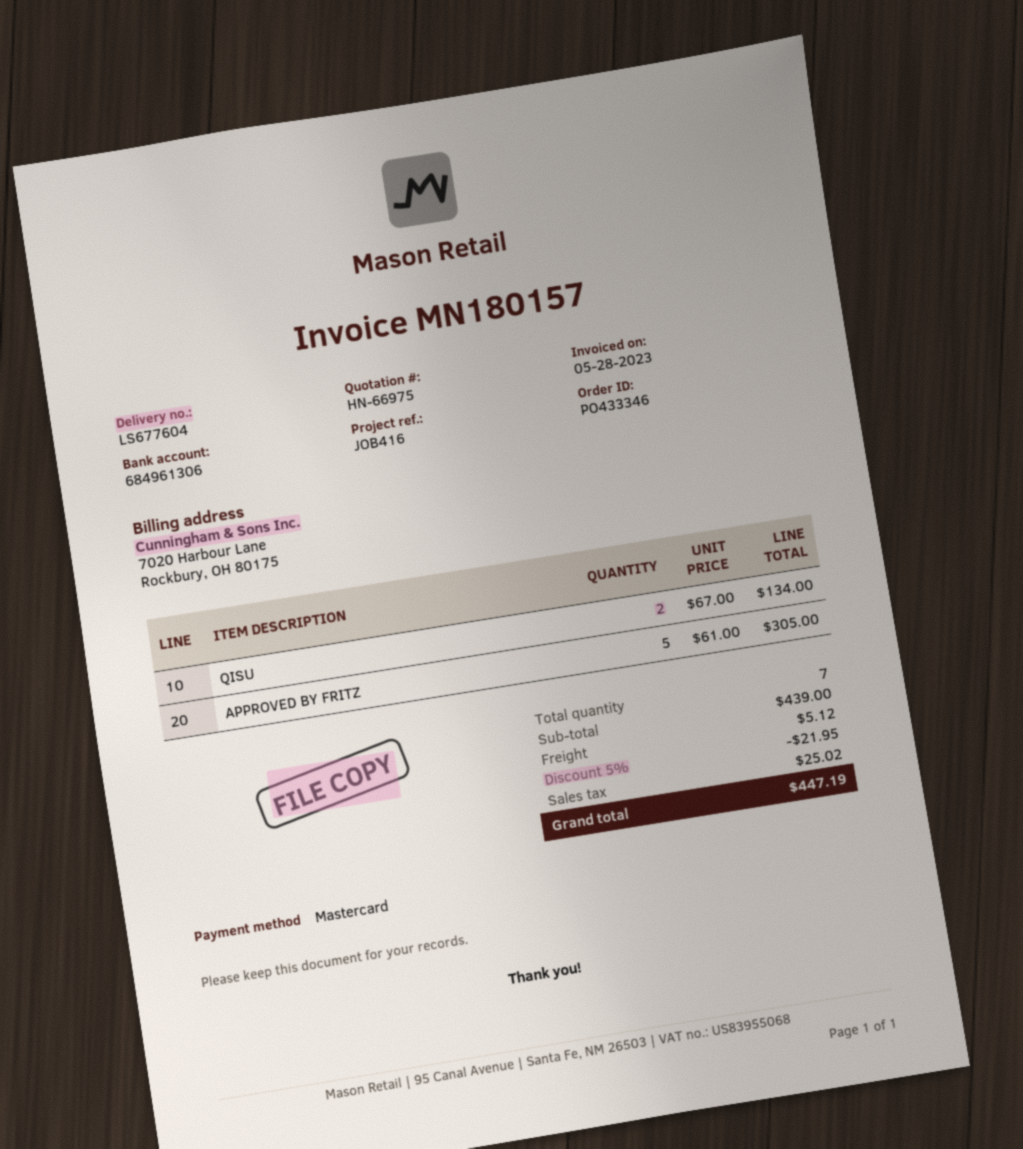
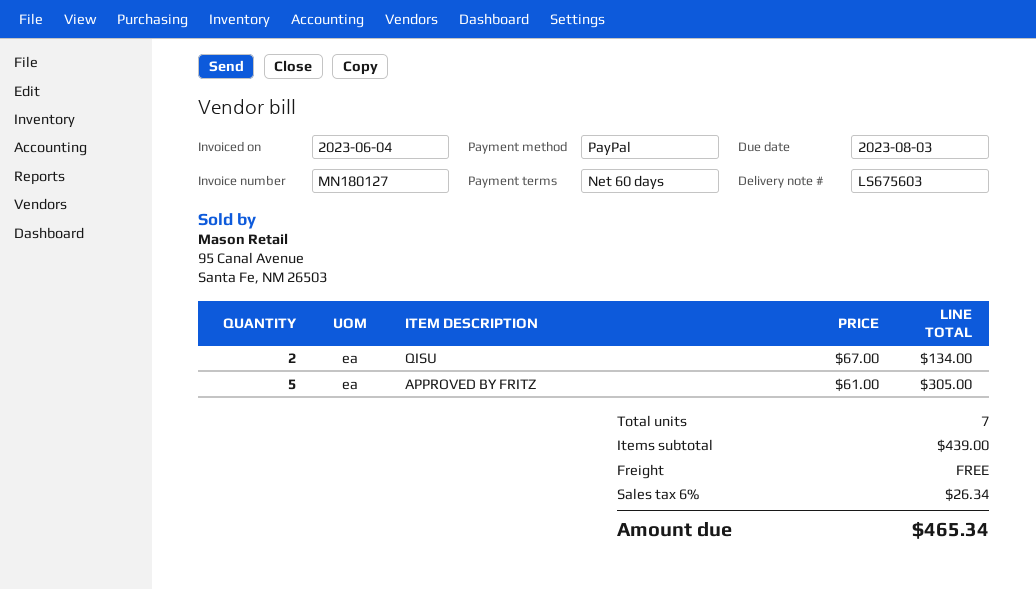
delivery note number: LS677604 -> LS675603
invoice number: MN180157 -> MN180127
invoice date: 2023-05-28 -> 2023-06-04
payment method: Mastercard -> PayPal
discount: 5% = 21.95 -> none
shipping: 5.12 -> 0.00
tax: 25.02 -> 26.34
total: 447.19 -> 465.34

